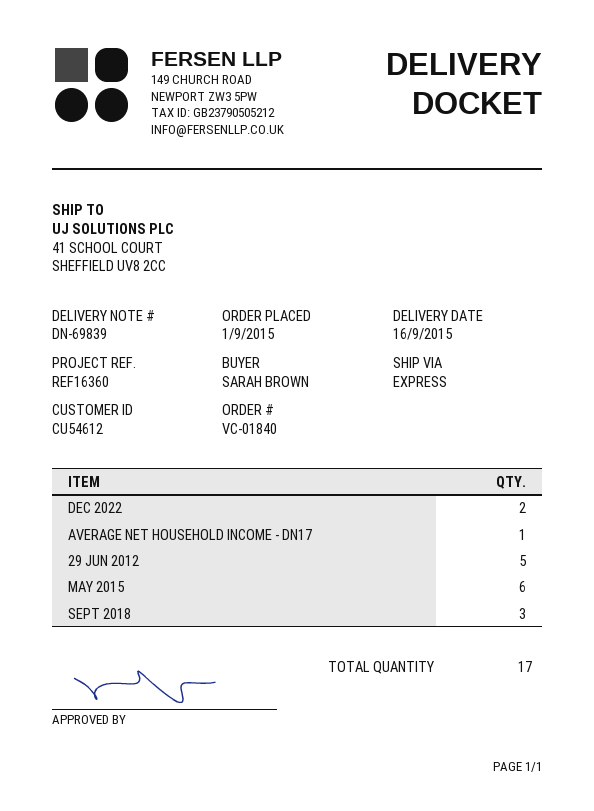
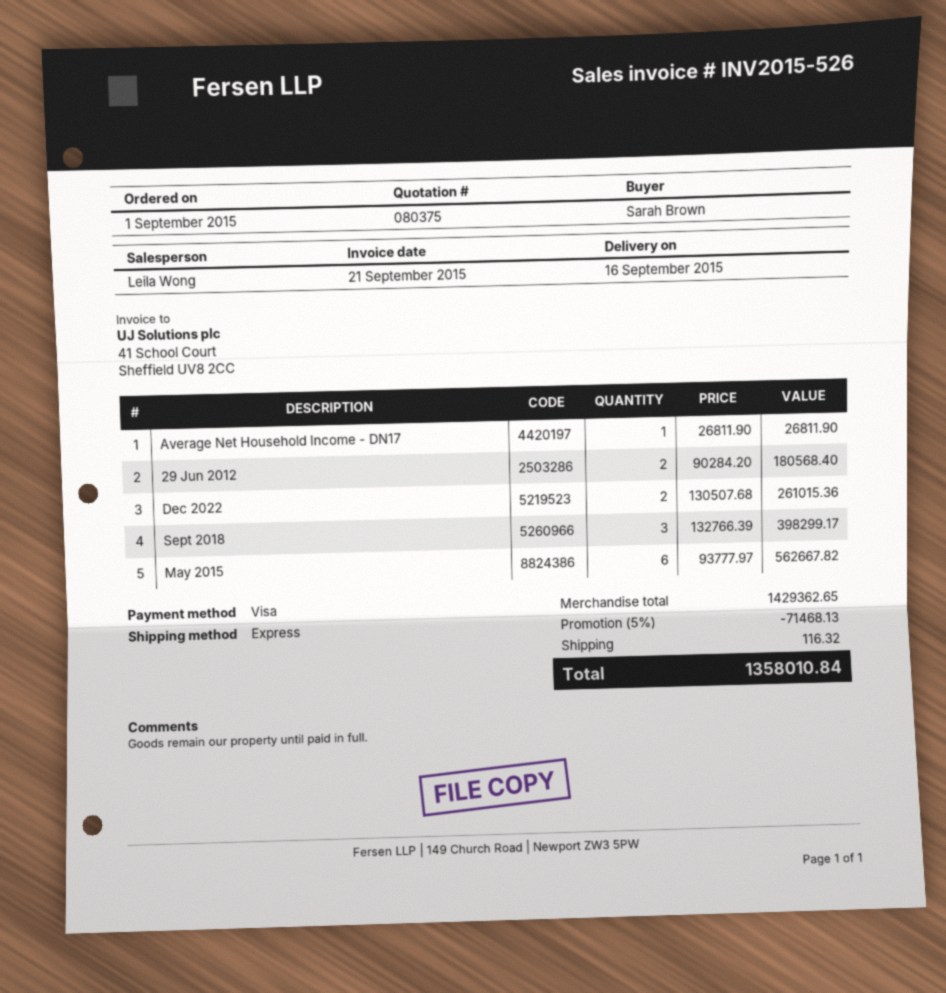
29 JUN 2012: 5 -> 2

